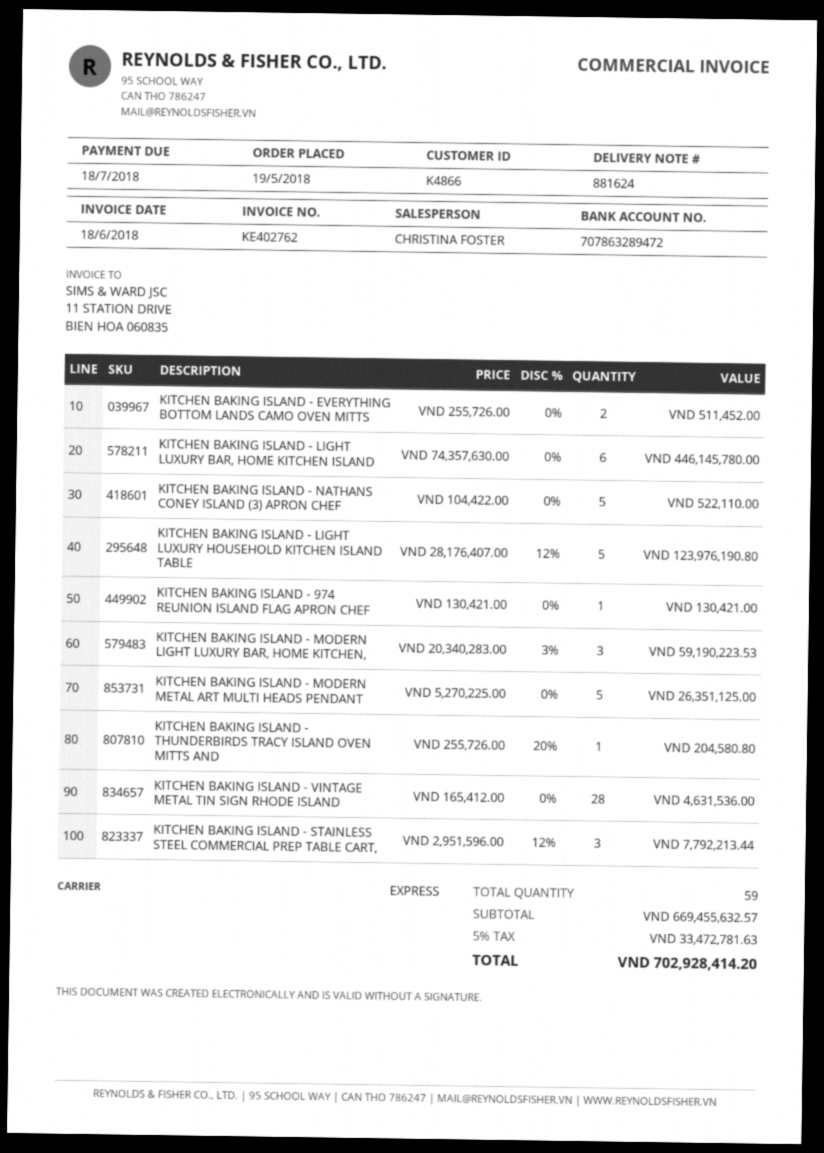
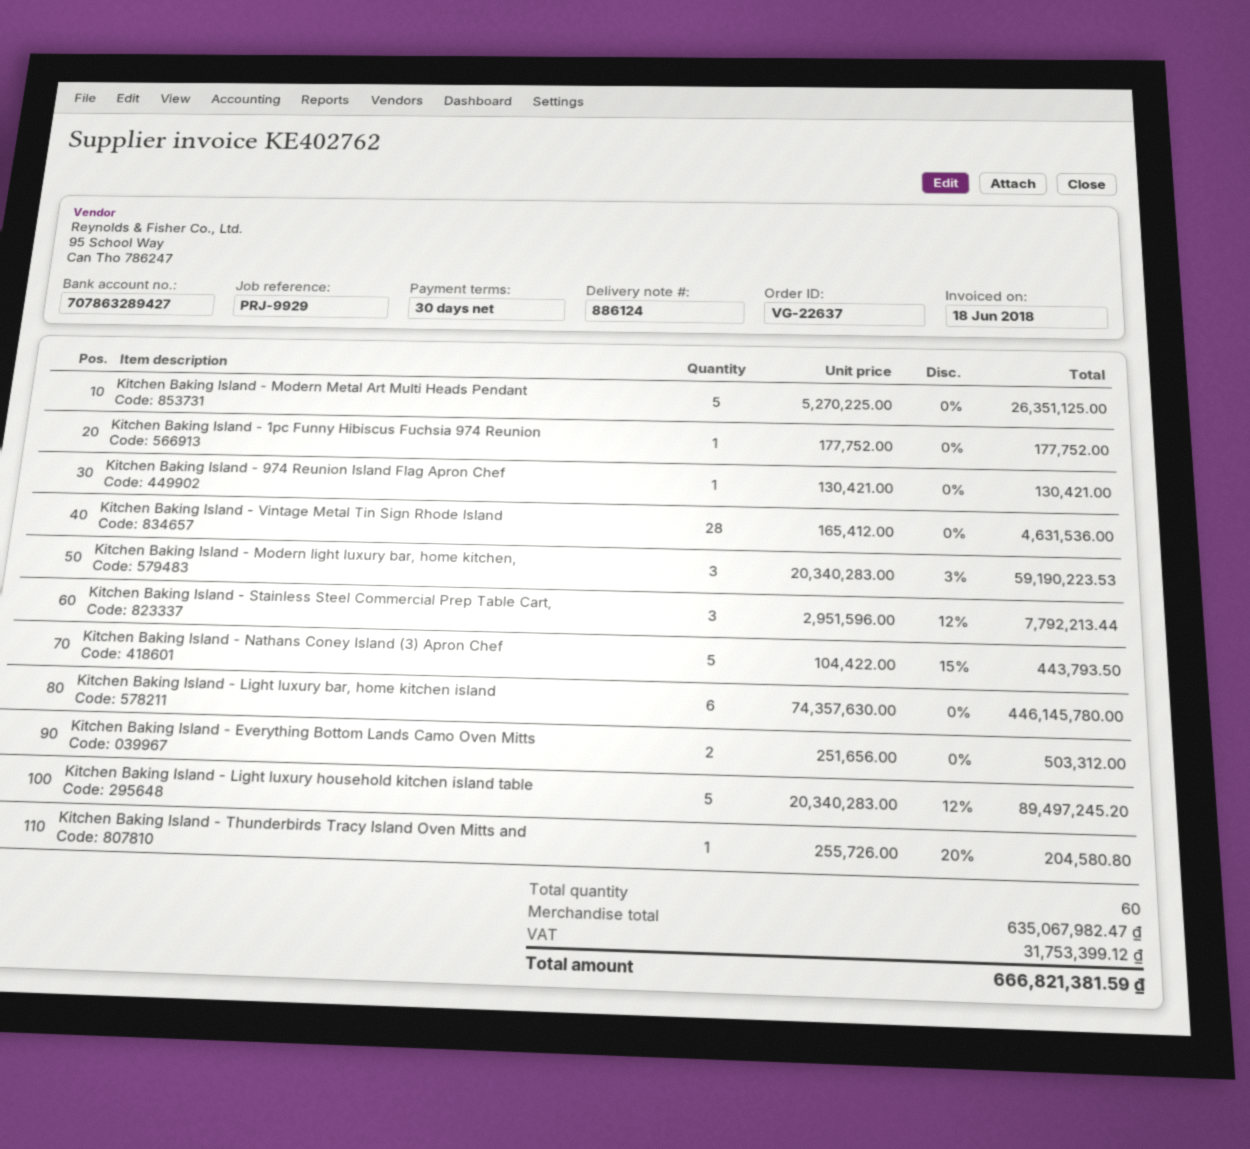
delivery note number: 881624 -> 886124
bank account: 707863289472 -> 707863289427
KITCHEN BAKING ISLAND - EVERYTHING BOTTOM LANDS CAMO OVEN MITTS: 2 x 255726.00 = 511452.00 -> 2 x 251656.00 = 503312.00
KITCHEN BAKING ISLAND - NATHANS CONEY ISLAND (3) APRON CHEF: 5 x 104422.00 = 522110.00 -> 5 x 104422.00 - 15% = 443793.50
KITCHEN BAKING ISLAND - LIGHT LUXURY HOUSEHOLD KITCHEN ISLAND TABLE: 5 x 28176407.00 - 12% = 123976190.80 -> 5 x 20340283.00 - 12% = 89497245.20
Kitchen Baking Island - 1pc Funny Hibiscus Fuchsia 974 Reunion: none -> 1 x 177752.00 = 177752.00
total quantity: 59 -> 60
subtotal: 669455632.57 -> 635067982.47
tax: 33472781.63 -> 31753399.12
total: 702928414.20 -> 666821381.59

